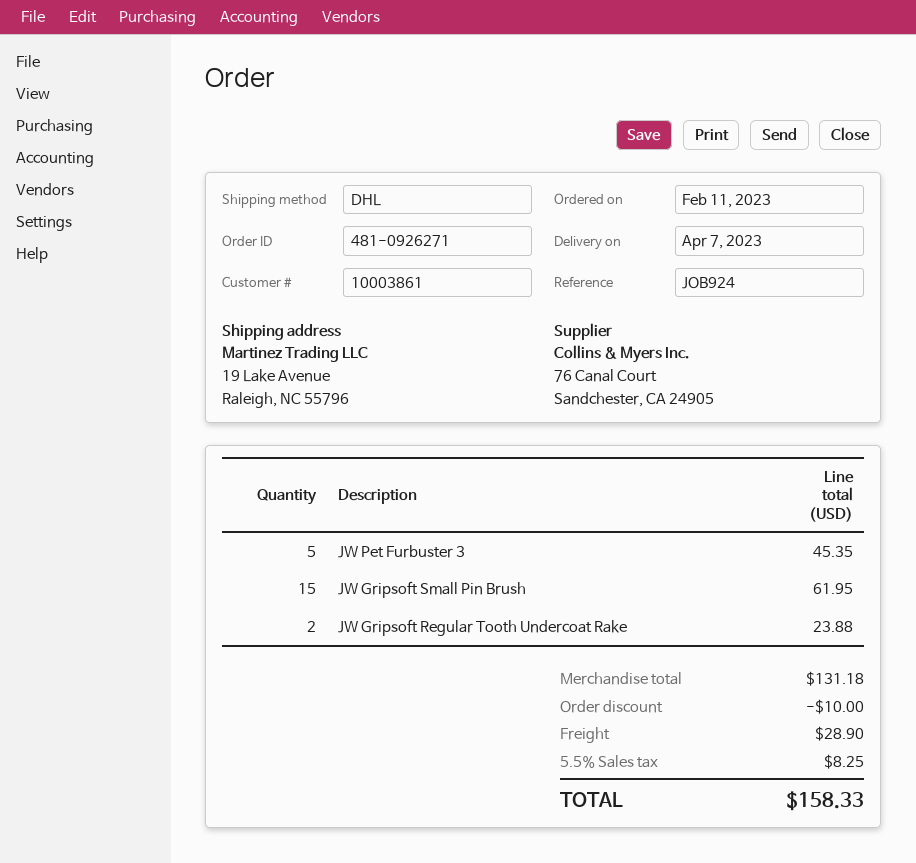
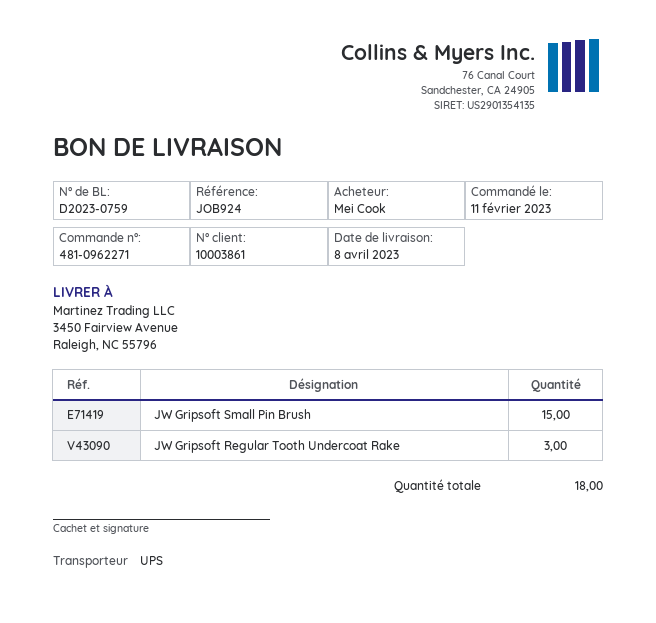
order number: 481-0926271 -> 481-0962271
delivery date: 2023-04-07 -> 2023-04-08
shipping method: DHL -> UPS
ship to: 19 Lake Avenue, Raleigh, NC 55796 -> 3450 Fairview Avenue, Raleigh, NC 55796
JW Pet Furbuster 3: 5 -> none
JW Gripsoft Regular Tooth Undercoat Rake: 2 -> 3

